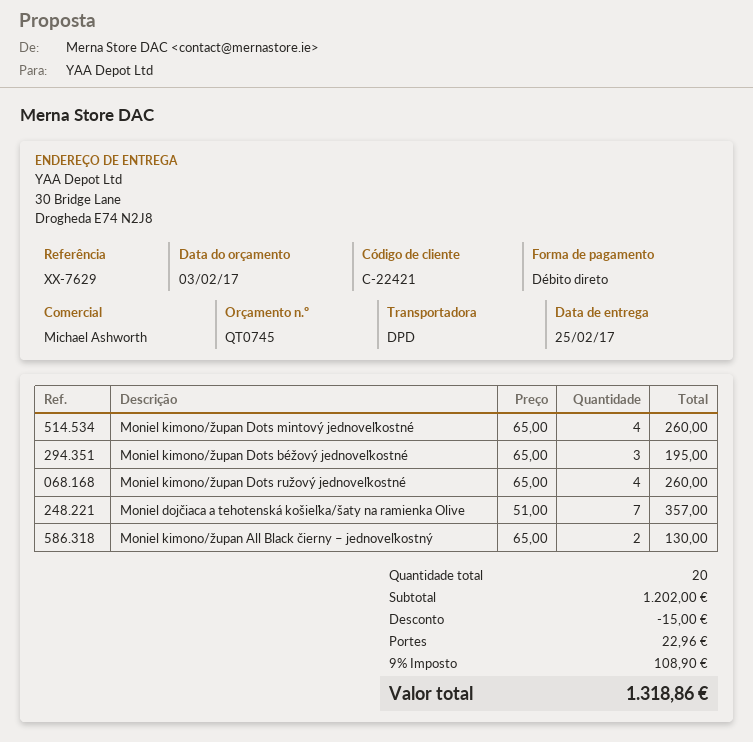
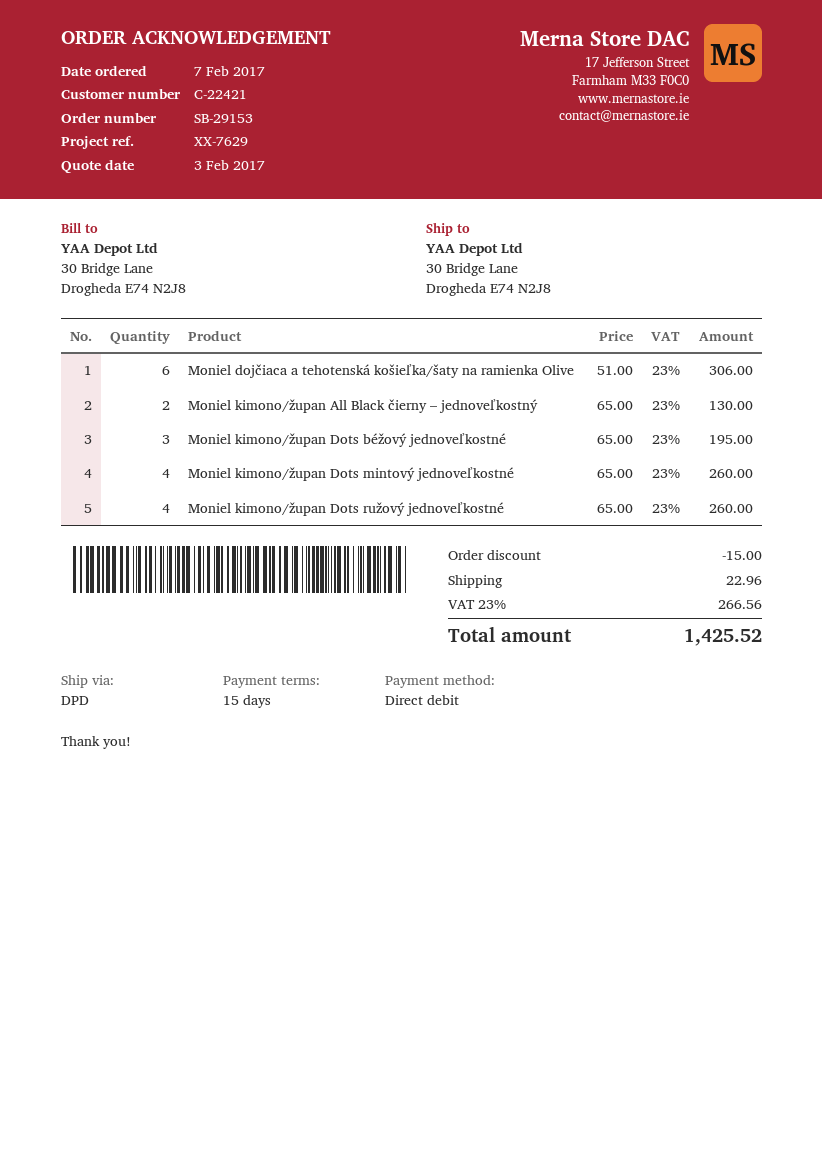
Moniel dojčiaca a tehotenská košieľka/šaty na ramienka Olive: 7 x 51.00 = 357.00 -> 6 x 51.00 = 306.00
tax: 9% = 108.90 -> 23% = 266.56
total: 1318.86 -> 1425.52

